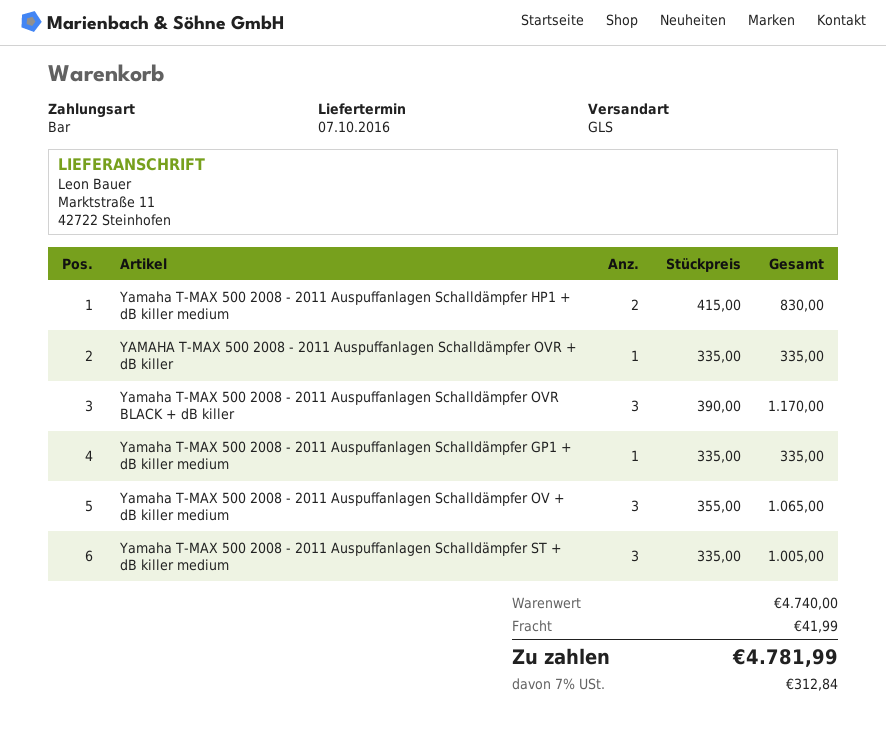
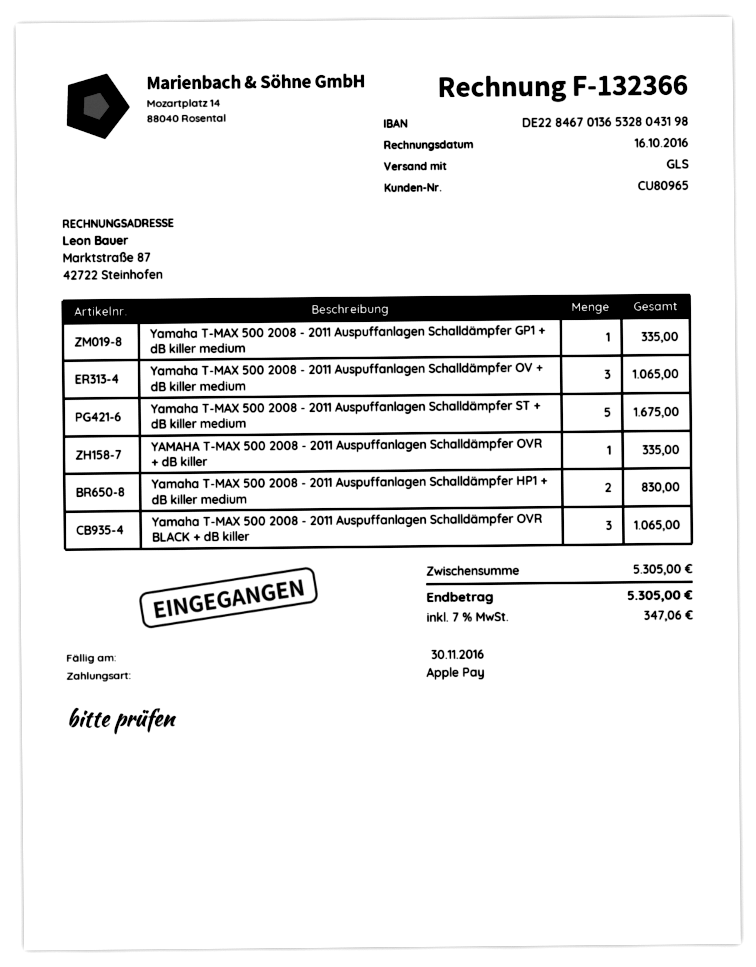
payment method: cash -> Apple Pay
Yamaha T-MAX 500 2008 - 2011 Auspuffanlagen Schalldämpfer OVR BLACK + dB killer: 3 for 1170.00 -> 3 for 1065.00
Yamaha T-MAX 500 2008 - 2011 Auspuffanlagen Schalldämpfer ST + dB killer medium: 3 for 1005.00 -> 5 for 1675.00
subtotal: 4740.00 -> 5305.00
shipping: 41.99 -> none
tax: 7% = 312.84 -> 7% = 347.06
total: 4781.99 -> 5305.00

